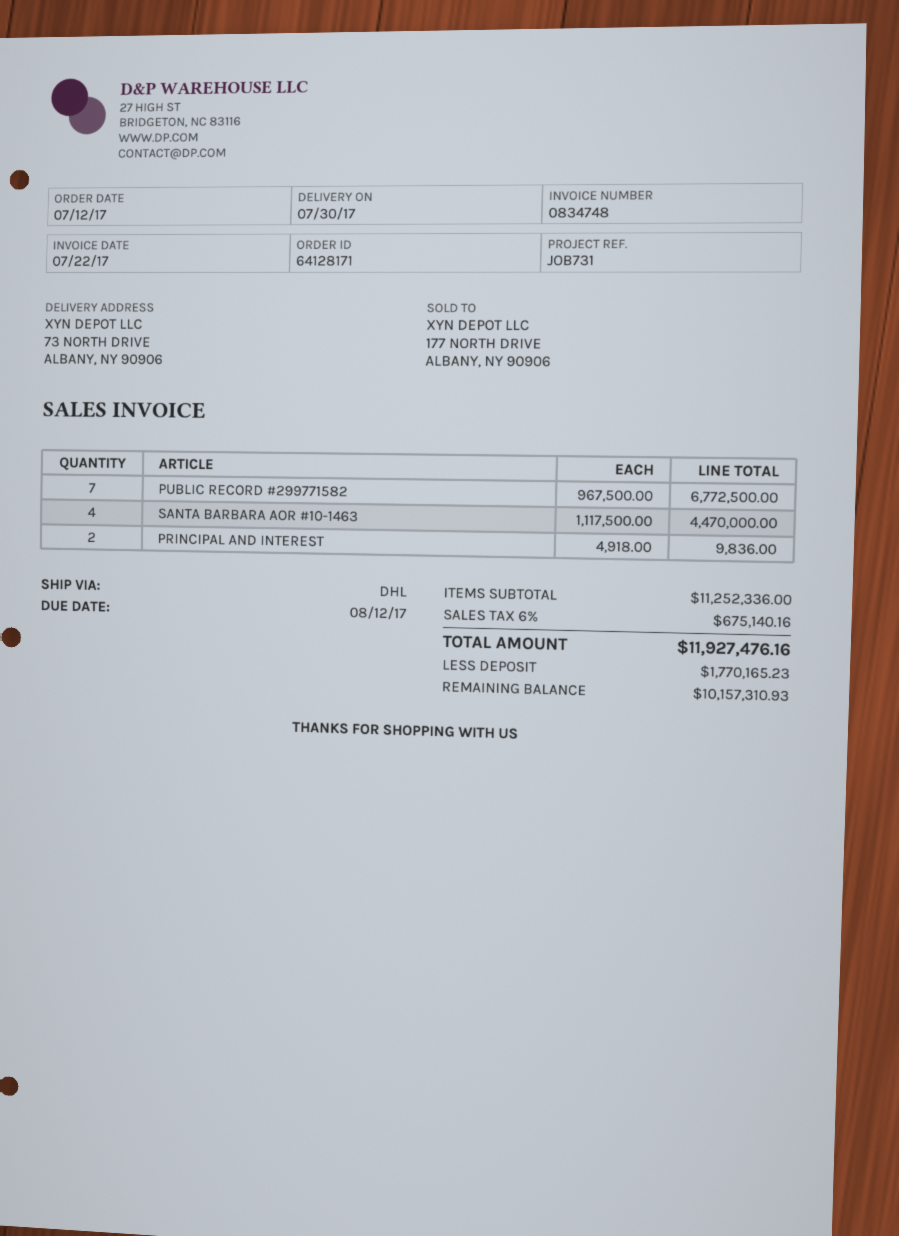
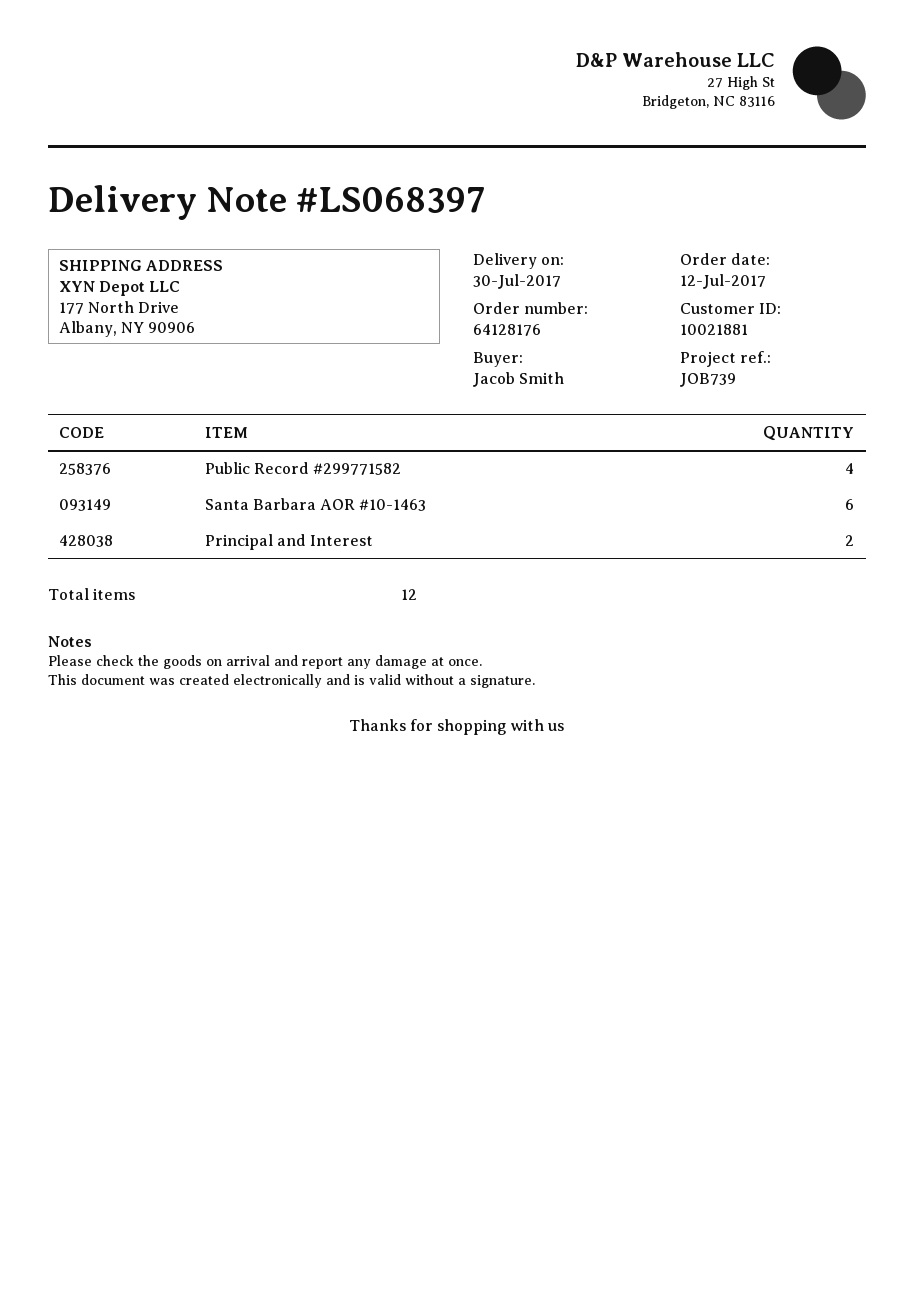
order number: 64128171 -> 64128176
reference: JOB731 -> JOB739
ship to: 73 NORTH DRIVE, ALBANY, NY 90906 -> 177 North Drive, Albany, NY 90906
PUBLIC RECORD #299771582: 7 -> 4
SANTA BARBARA AOR #10-1463: 4 -> 6

